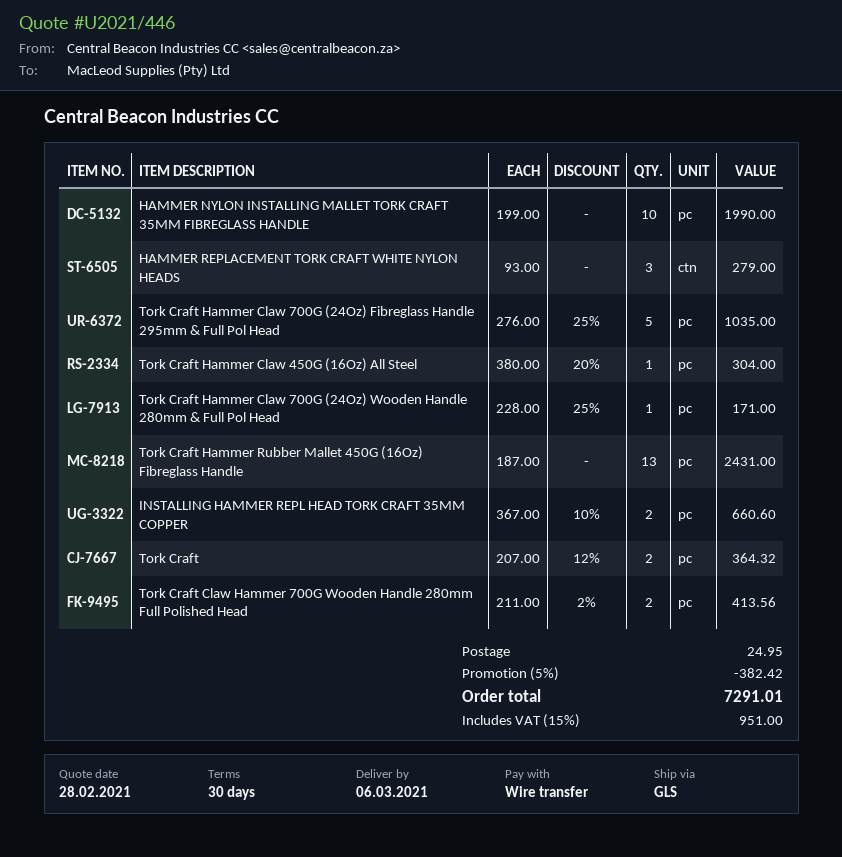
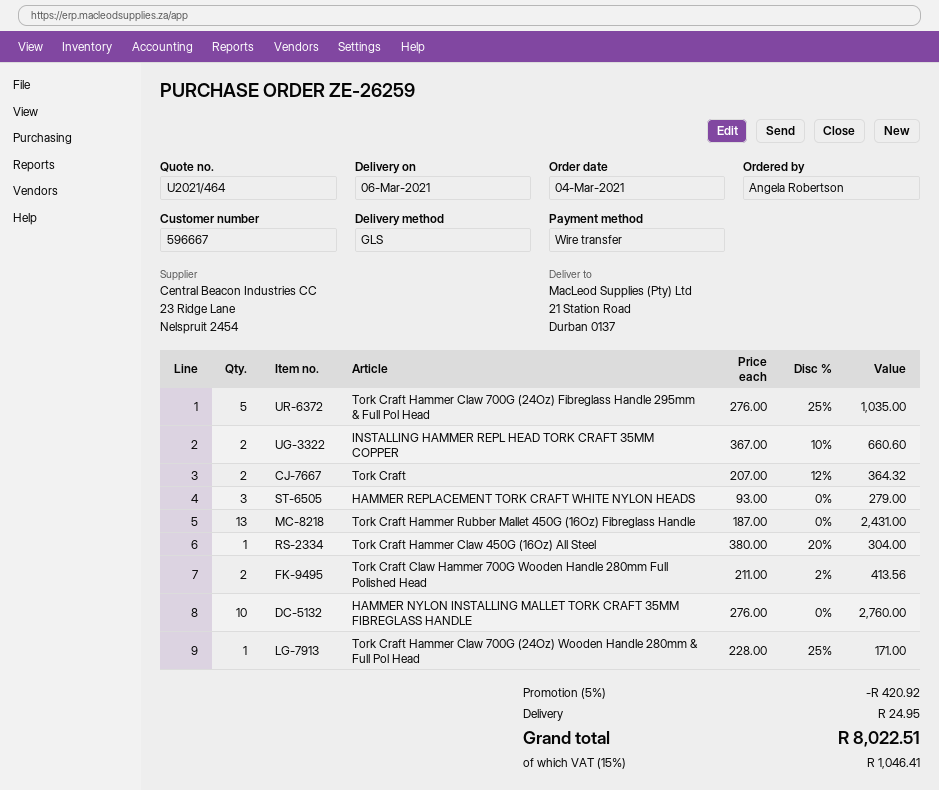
quote number: U2021/446 -> U2021/464
HAMMER NYLON INSTALLING MALLET TORK CRAFT 35MM FIBREGLASS HANDLE: 10 x 199.00 = 1990.00 -> 10 x 276.00 = 2760.00
discount: 5% = 382.42 -> 5% = 420.92
tax: 15% = 951.00 -> 15% = 1046.41
total: 7291.01 -> 8022.51

